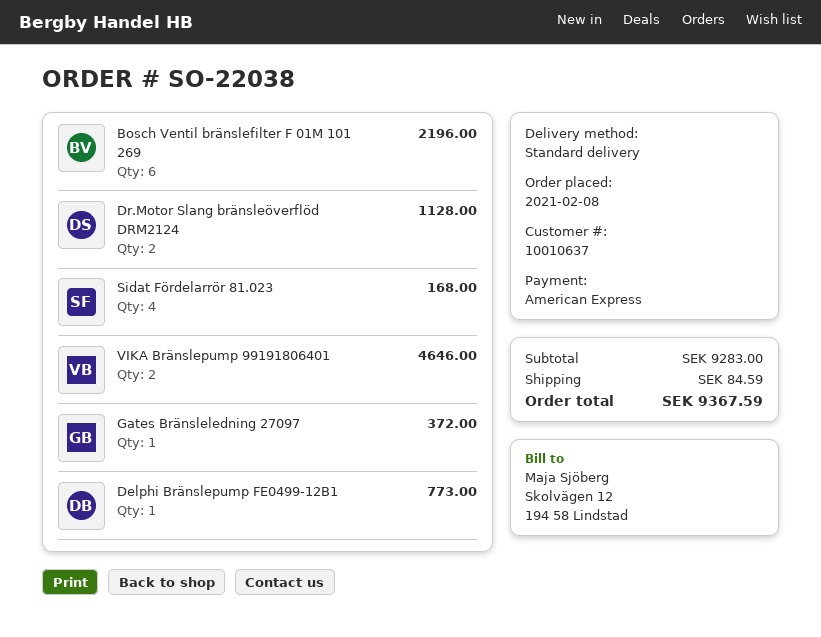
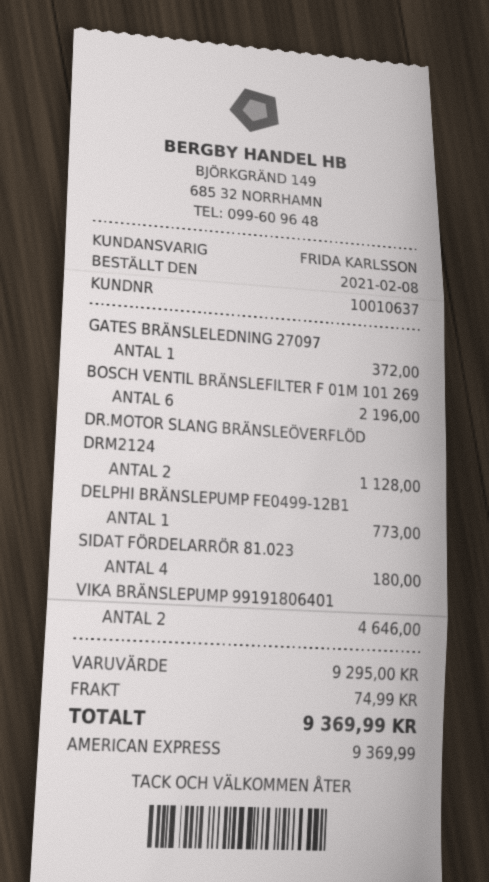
Sidat Fördelarrör 81.023: 4 for 168.00 -> 4 for 180.00
subtotal: 9283.00 -> 9295.00
shipping: 84.59 -> 74.99
total: 9367.59 -> 9369.99

